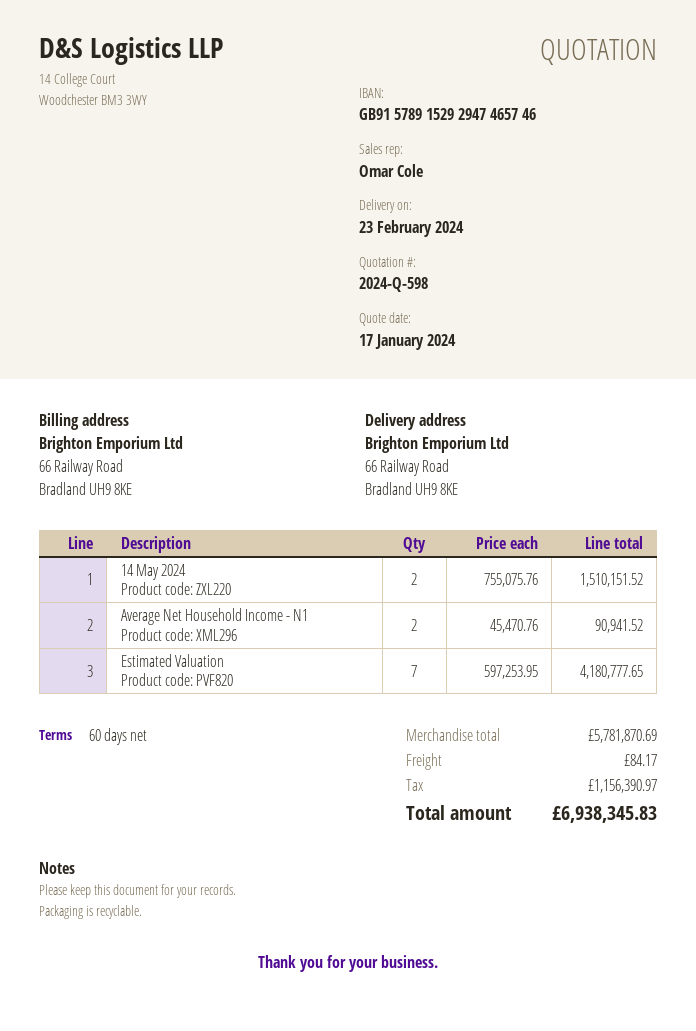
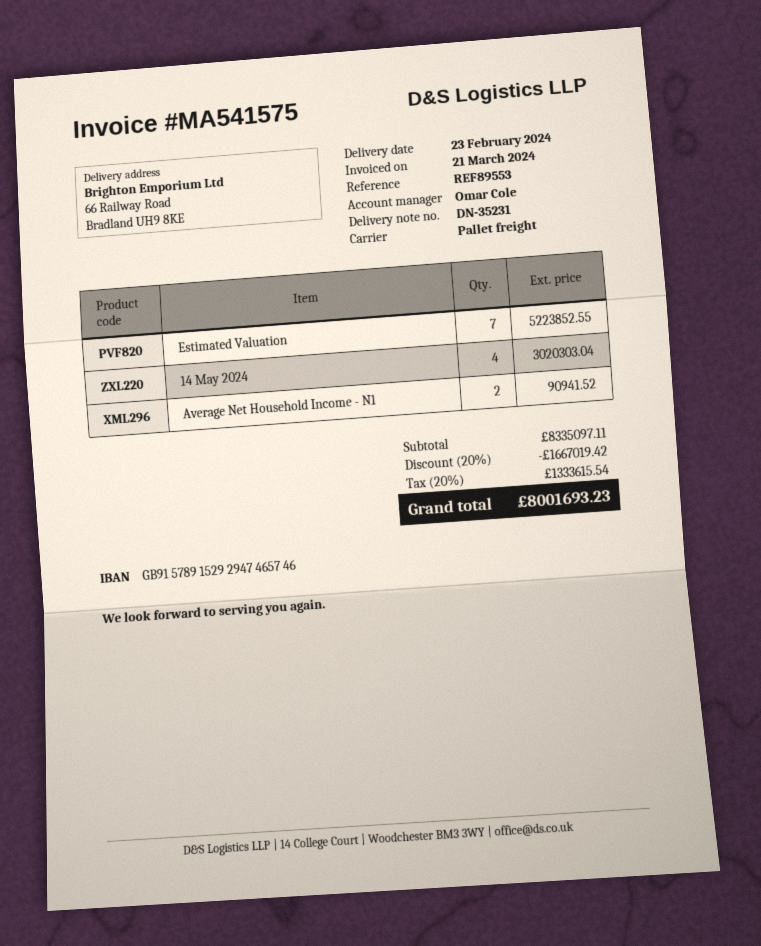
14 May 2024: 2 for 1510151.52 -> 4 for 3020303.04
Estimated Valuation: 7 for 4180777.65 -> 7 for 5223852.55
subtotal: 5781870.69 -> 8335097.11
discount: none -> 20% = 1667019.42
shipping: 84.17 -> none
tax: 1156390.97 -> 1333615.54
total: 6938345.83 -> 8001693.23

